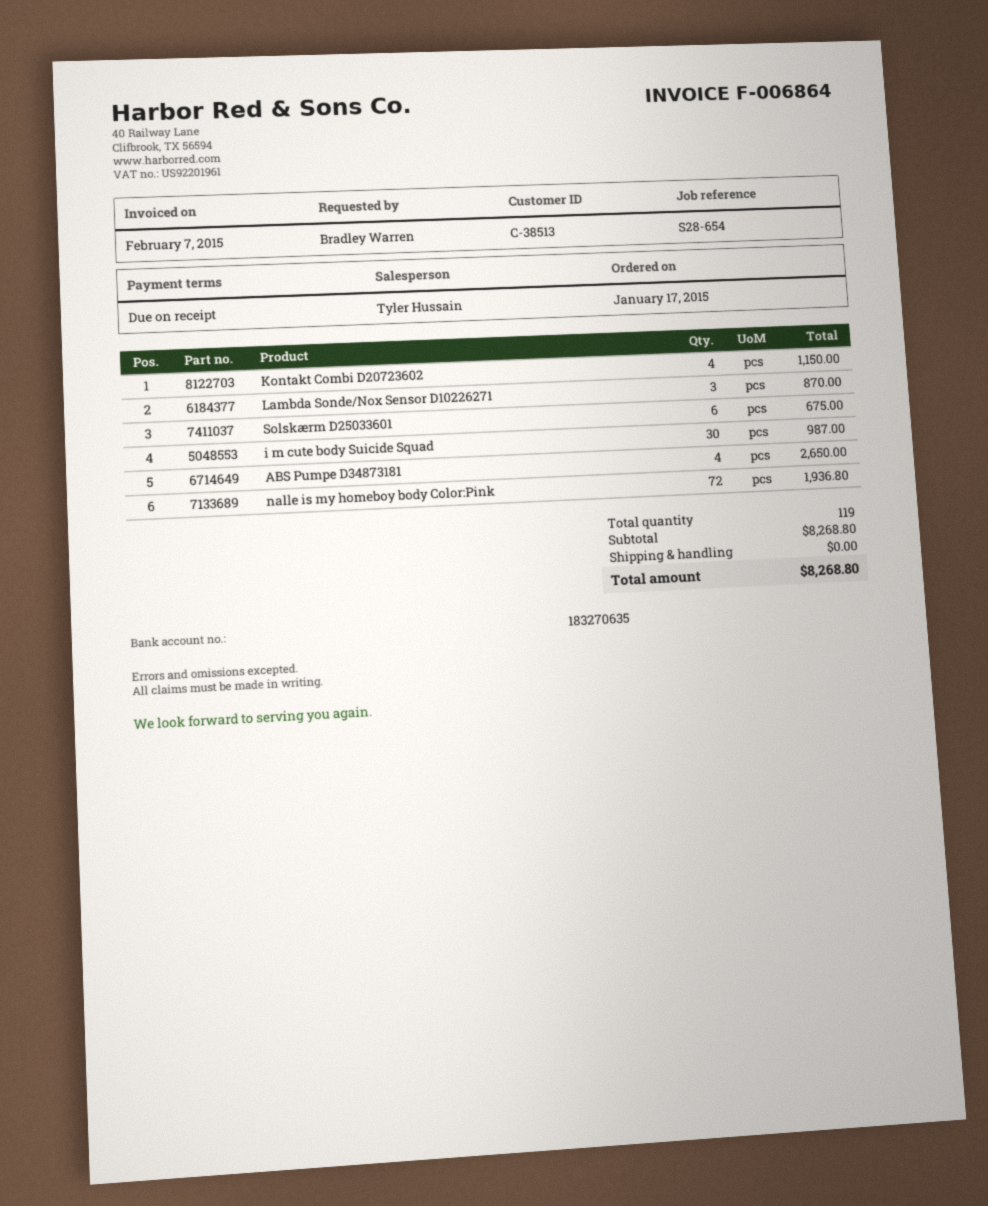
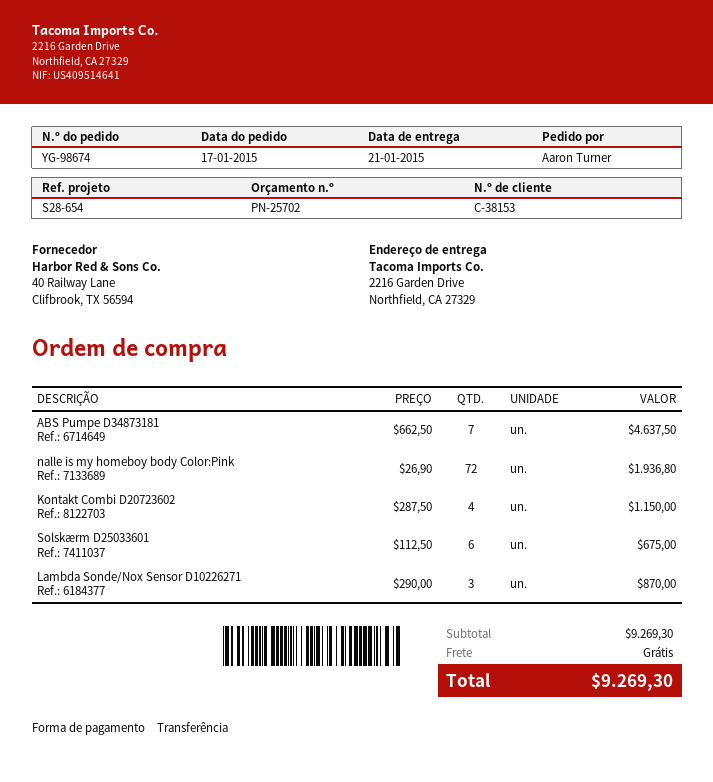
customer number: C-38513 -> C-38153
ordered by: Bradley Warren -> Aaron Turner
i m cute body Suicide Squad: 30 for 987.00 -> none
ABS Pumpe D34873181: 4 for 2650.00 -> 7 for 4637.50
subtotal: 8268.80 -> 9269.30
total: 8268.80 -> 9269.30

